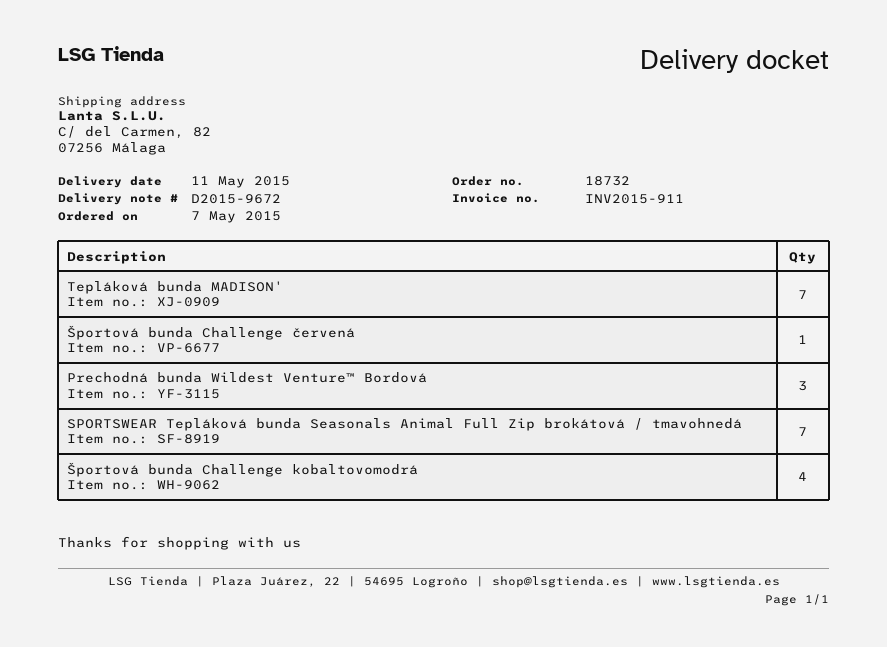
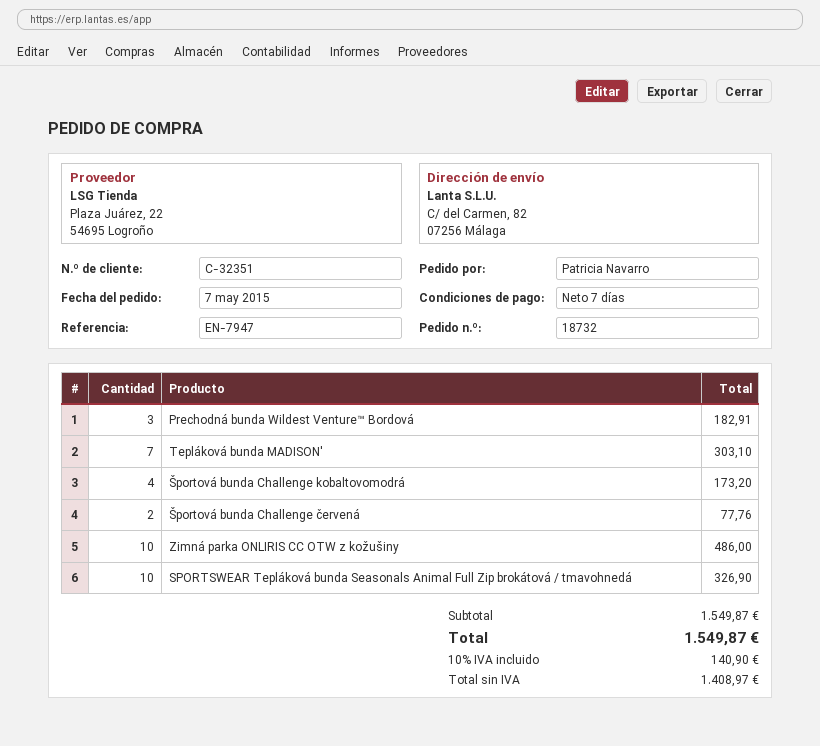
Športová bunda Challenge červená: 1 -> 2
SPORTSWEAR Tepláková bunda Seasonals Animal Full Zip brokátová / tmavohnedá: 7 -> 10
Zimná parka ONLIRIS CC OTW z kožušiny: none -> 10

